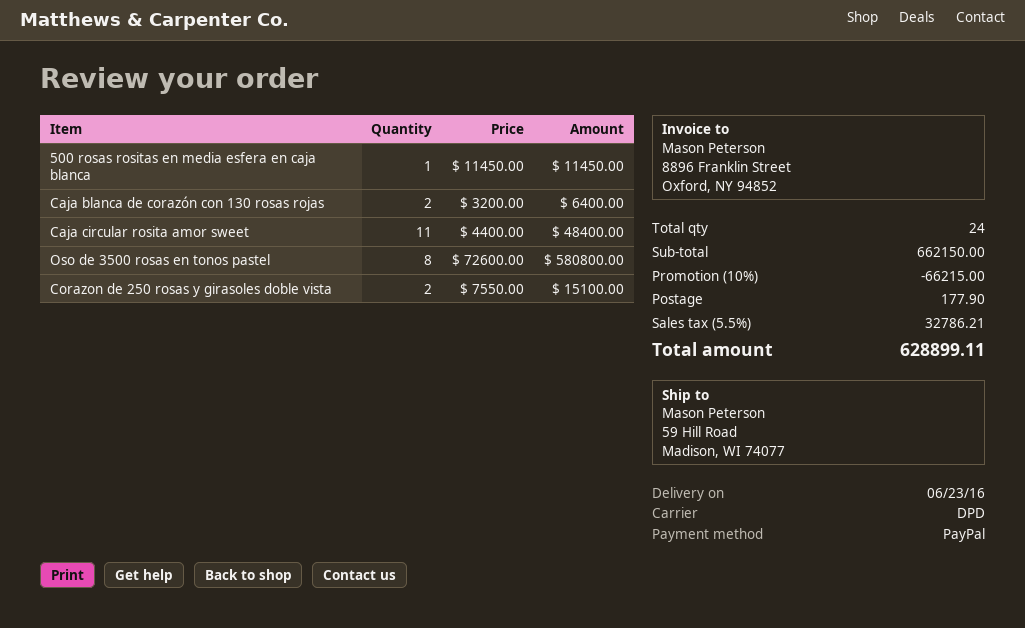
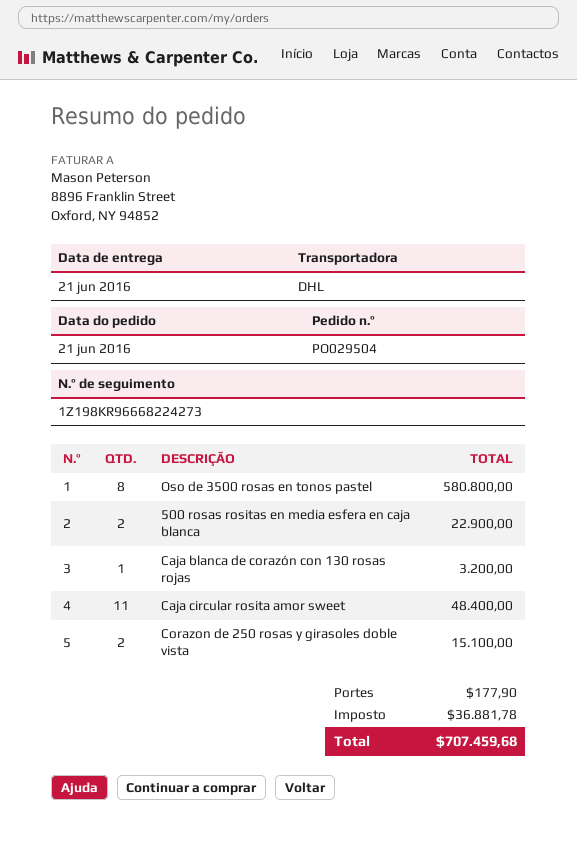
delivery date: 2016-06-23 -> 2016-06-21
shipping method: DPD -> DHL
500 rosas rositas en media esfera en caja blanca: 1 for 11450.00 -> 2 for 22900.00
Caja blanca de corazón con 130 rosas rojas: 2 for 6400.00 -> 1 for 3200.00
discount: 10% = 66215.00 -> none
tax: 32786.21 -> 36881.78
total: 628899.11 -> 707459.68

